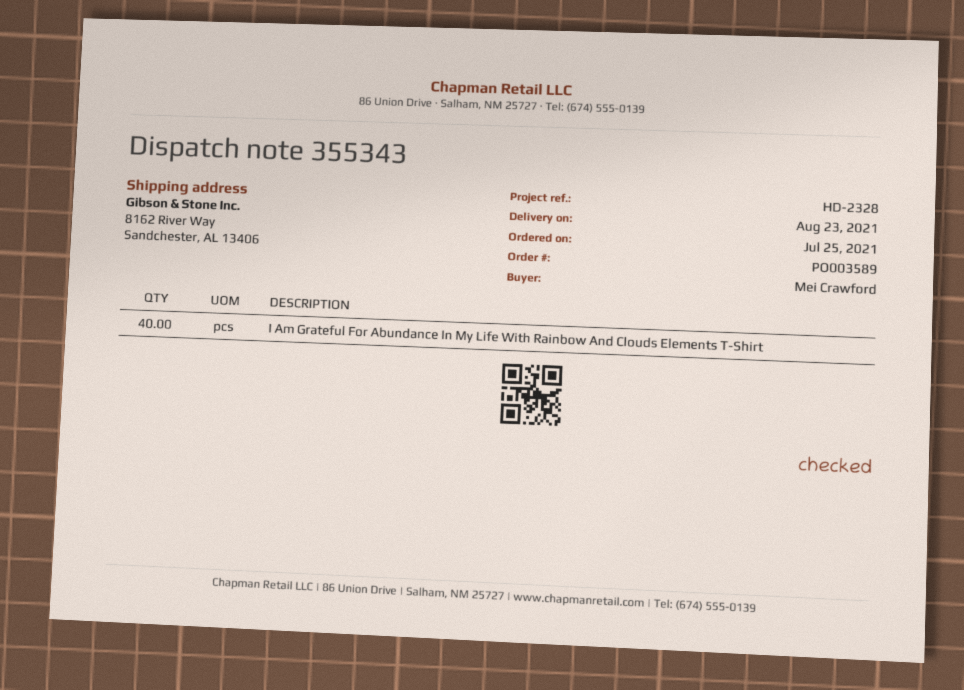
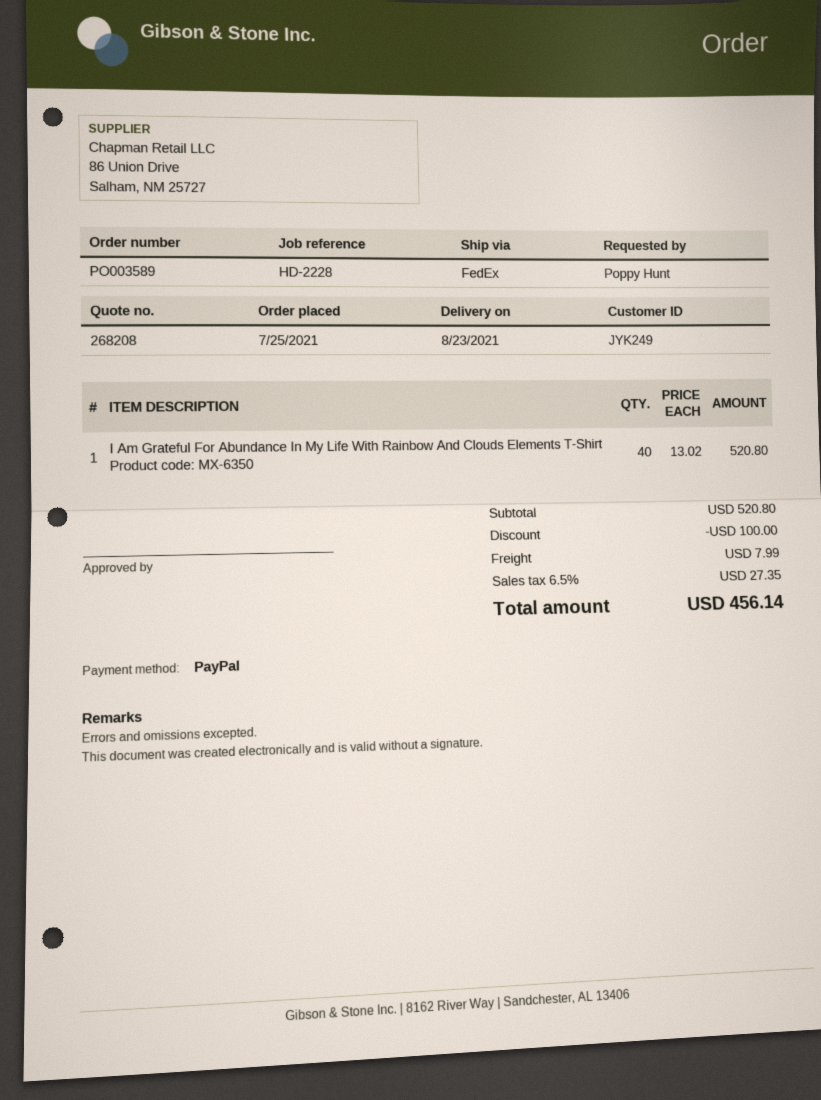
reference: HD-2328 -> HD-2228
ordered by: Mei Crawford -> Poppy Hunt

